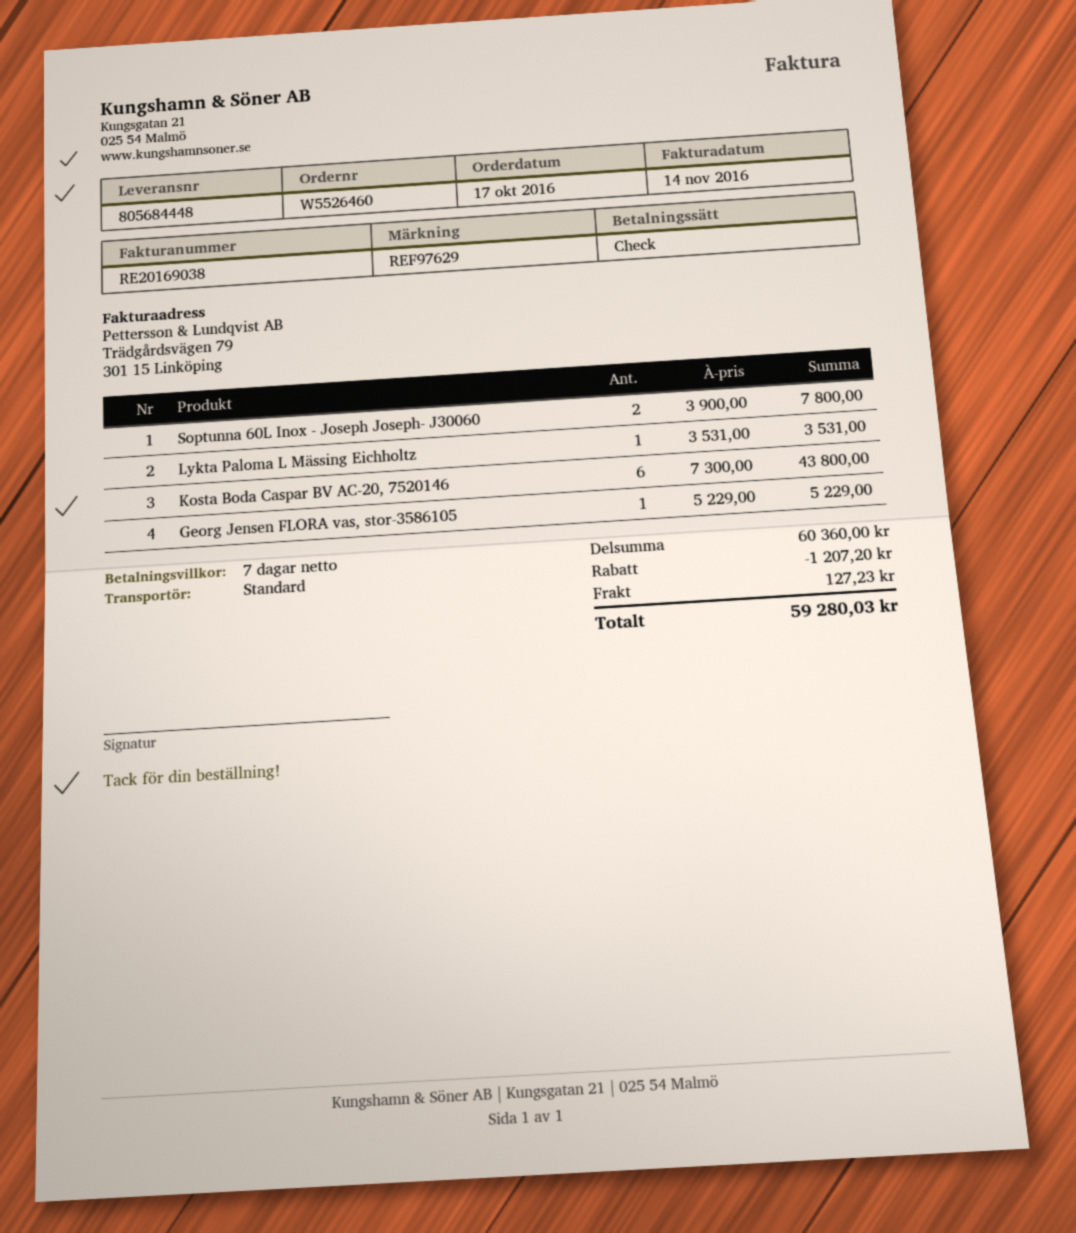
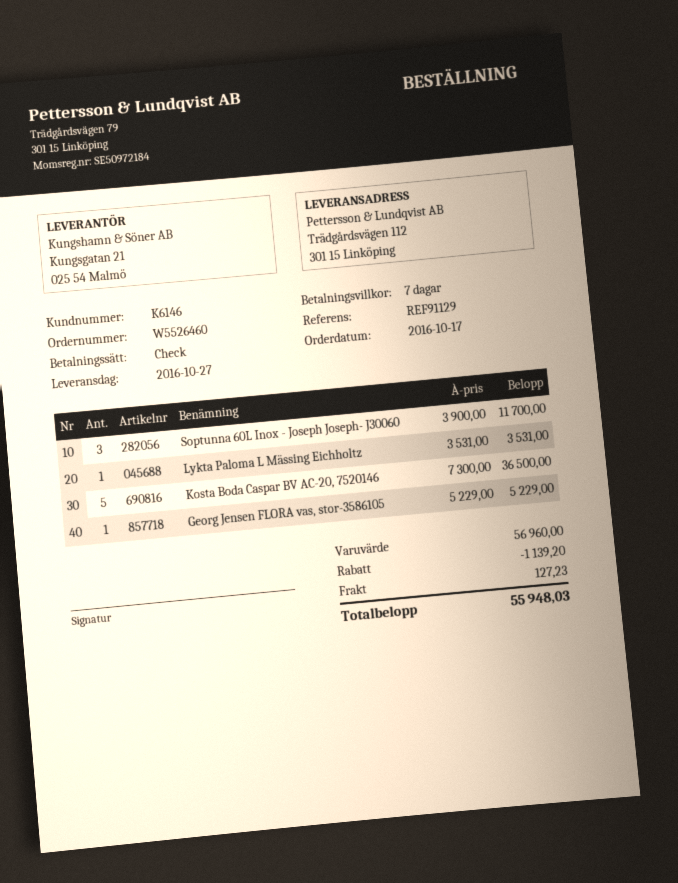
reference: REF97629 -> REF91129
Soptunna 60L Inox - Joseph Joseph- J30060: 2 x 3900.00 = 7800.00 -> 3 x 3900.00 = 11700.00
Kosta Boda Caspar BV AC-20, 7520146: 6 x 7300.00 = 43800.00 -> 5 x 7300.00 = 36500.00
subtotal: 60360.00 -> 56960.00
discount: 1207.20 -> 1139.20
total: 59280.03 -> 55948.03

